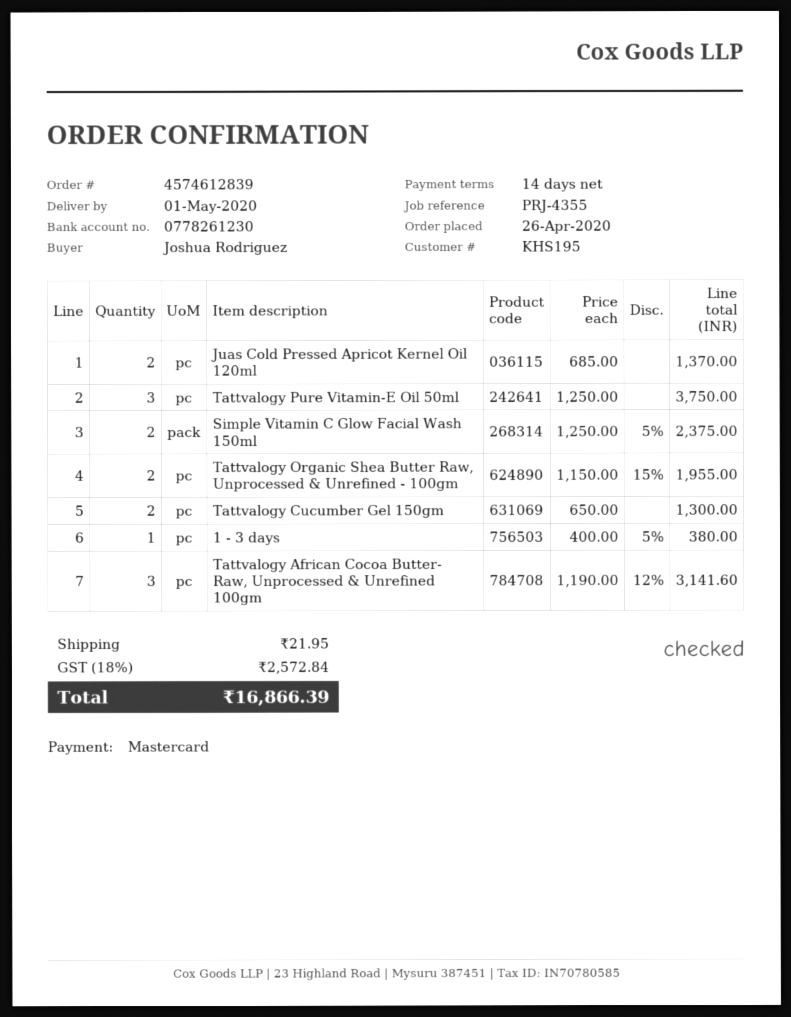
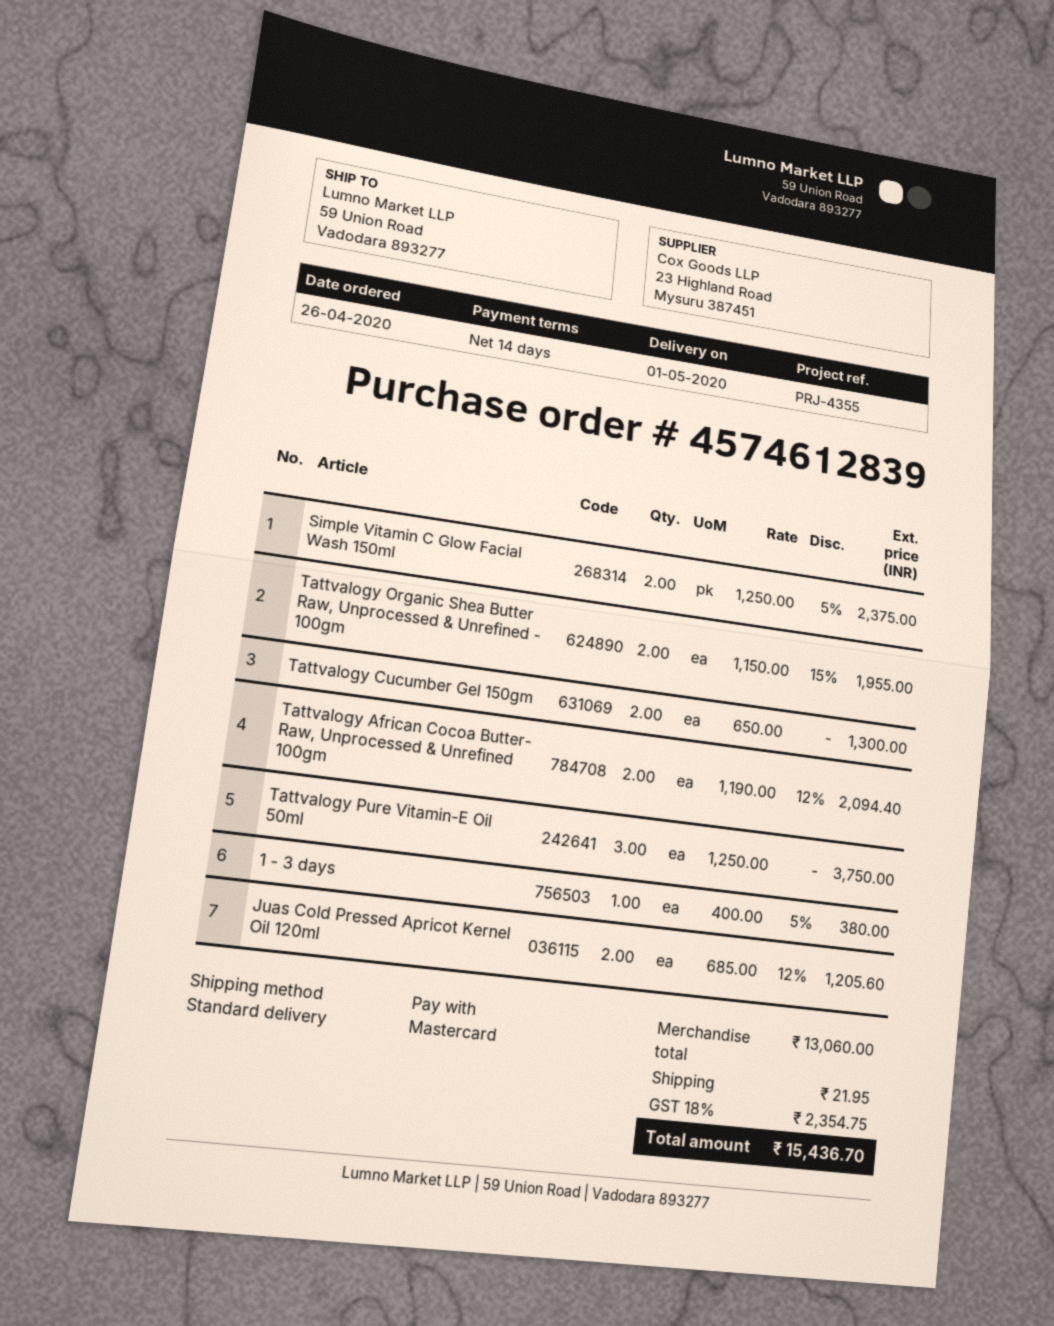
Juas Cold Pressed Apricot Kernel Oil 120ml: 2 x 685.00 = 1370.00 -> 2 x 685.00 - 12% = 1205.60
Tattvalogy African Cocoa Butter- Raw, Unprocessed & Unrefined 100gm: 3 x 1190.00 - 12% = 3141.60 -> 2 x 1190.00 - 12% = 2094.40
tax: 18% = 2572.84 -> 18% = 2354.75
total: 16866.39 -> 15436.70

